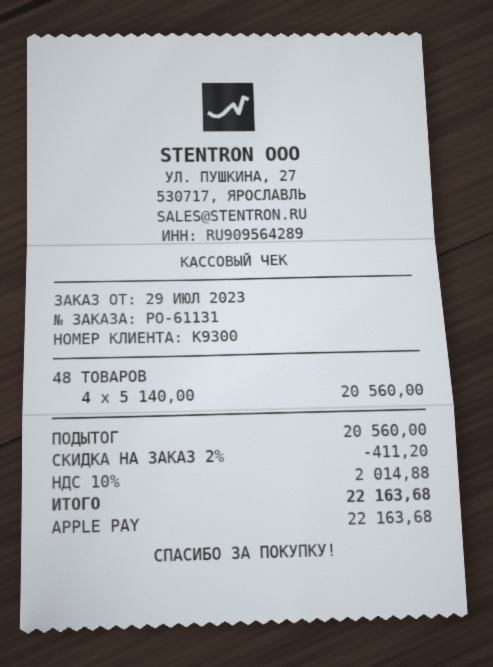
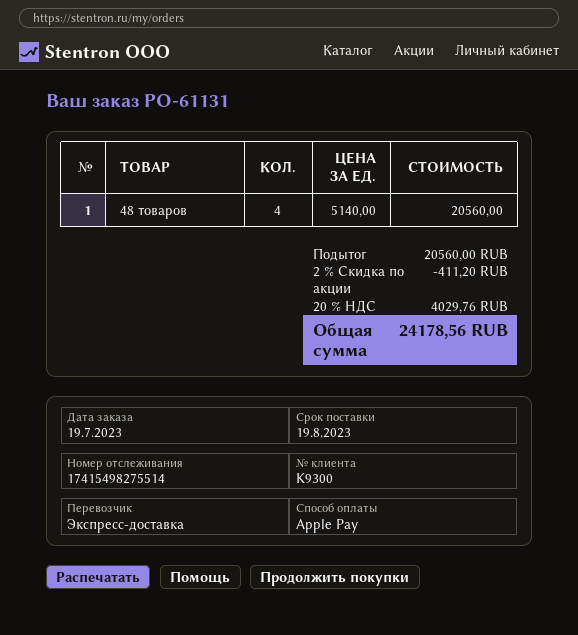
order date: 2023-07-29 -> 2023-07-19
tax: 10% = 2014.88 -> 20% = 4029.76
total: 22163.68 -> 24178.56

